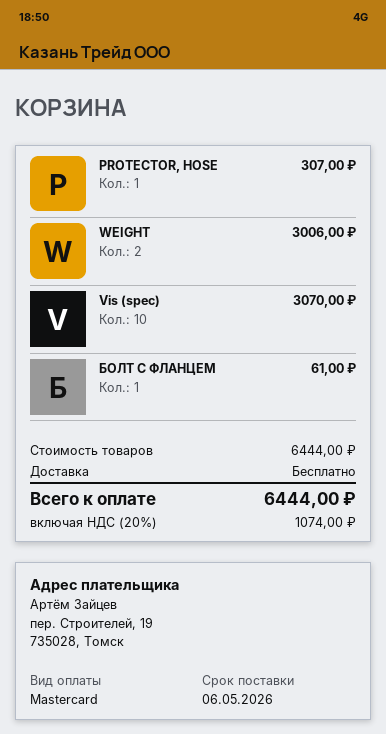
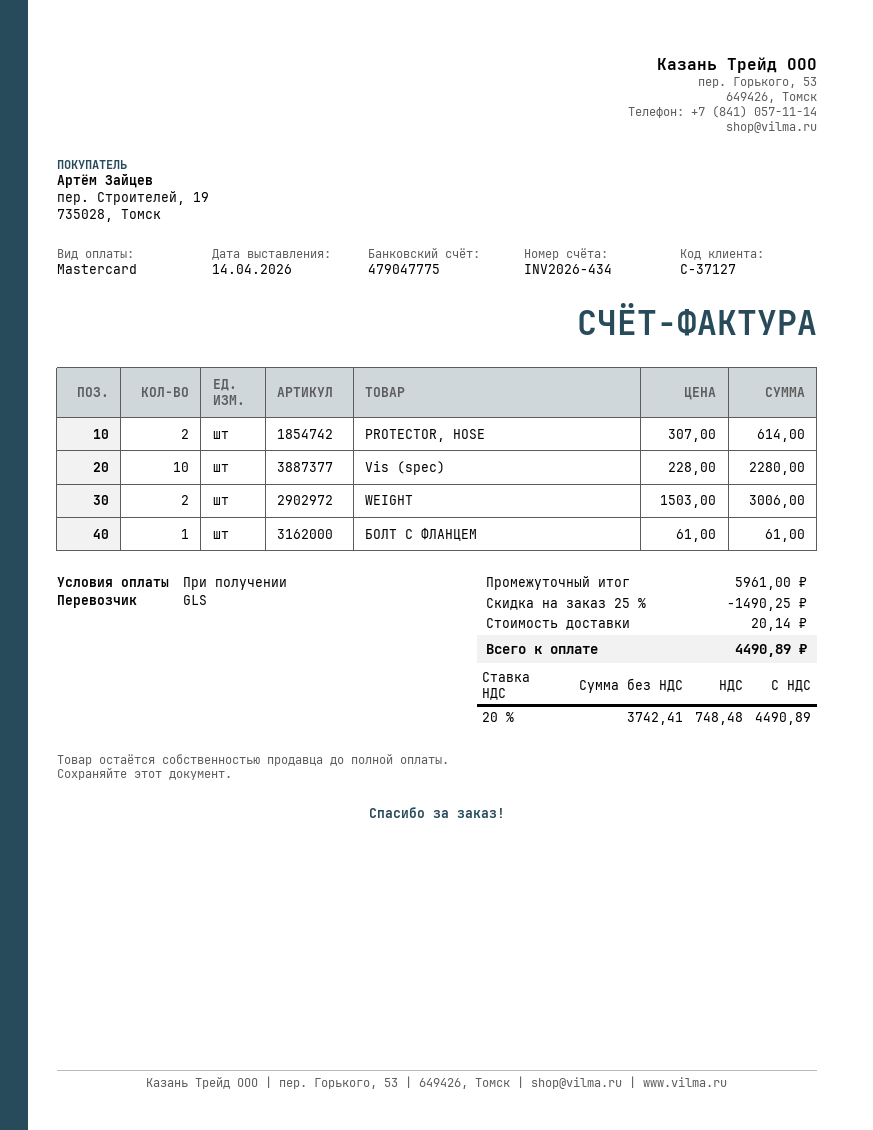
PROTECTOR, HOSE: 1 for 307.00 -> 2 for 614.00
Vis (spec): 10 for 3070.00 -> 10 for 2280.00
subtotal: 6444.00 -> 5961.00
discount: none -> 25% = 1490.25
shipping: 0.00 -> 20.14
tax: 20% = 1074.00 -> 20% = 748.48
total: 6444.00 -> 4490.89

